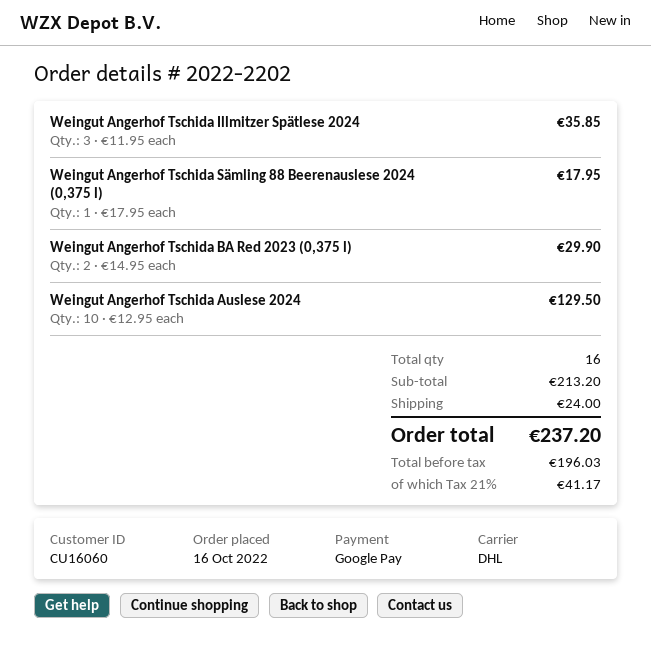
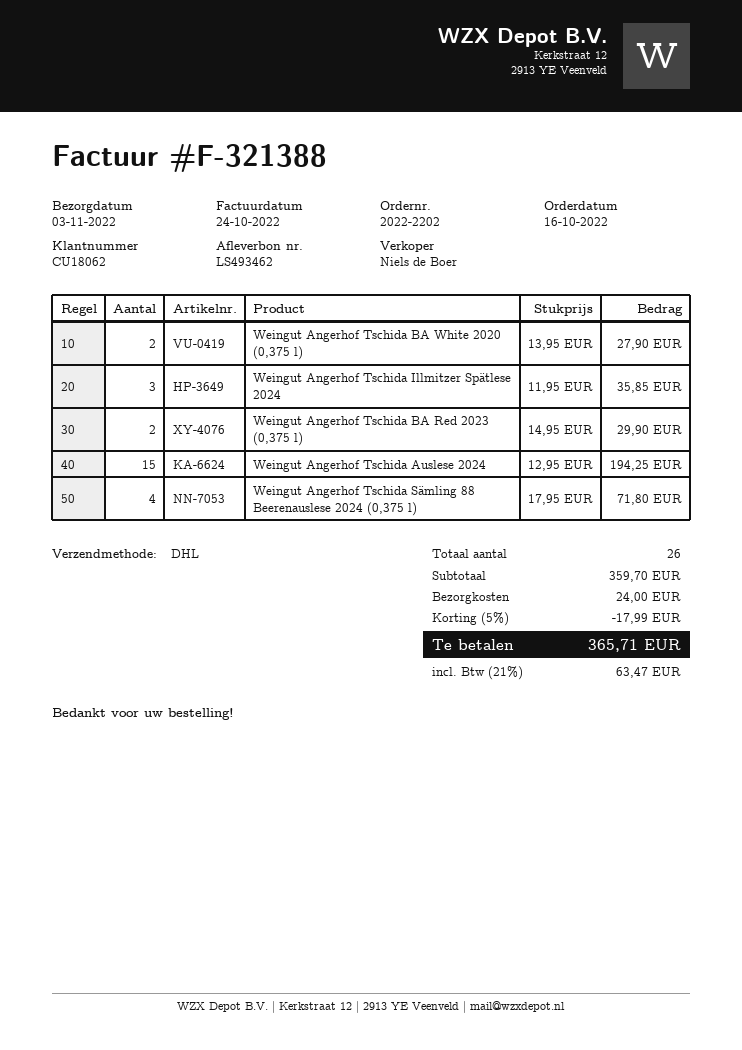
customer number: CU16060 -> CU18062
Weingut Angerhof Tschida Sämling 88 Beerenauslese 2024 (0,375 l): 1 x 17.95 = 17.95 -> 4 x 17.95 = 71.80
Weingut Angerhof Tschida Auslese 2024: 10 x 12.95 = 129.50 -> 15 x 12.95 = 194.25
Weingut Angerhof Tschida BA White 2020 (0,375 l): none -> 2 x 13.95 = 27.90
total quantity: 16 -> 26
subtotal: 213.20 -> 359.70
discount: none -> 5% = 17.99
tax: 21% = 41.17 -> 21% = 63.47
total: 237.20 -> 365.71

